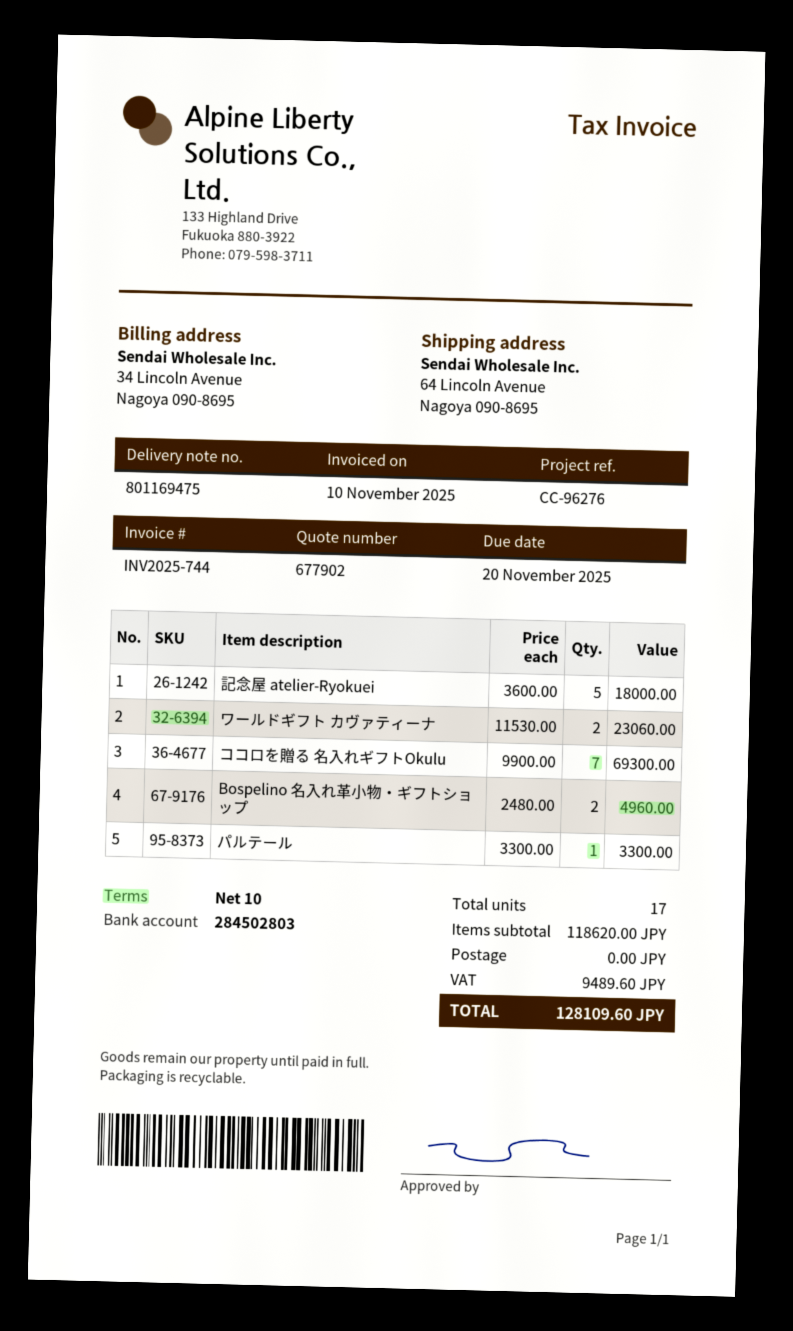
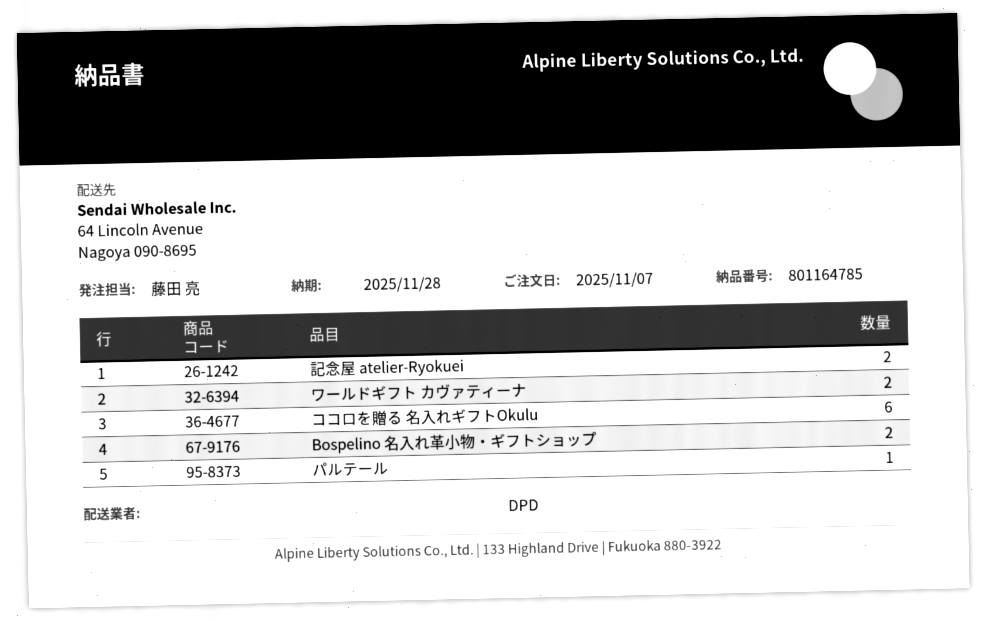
delivery note number: 801169475 -> 801164785
記念屋 atelier-Ryokuei: 5 -> 2
ココロを贈る 名入れギフトOkulu: 7 -> 6

